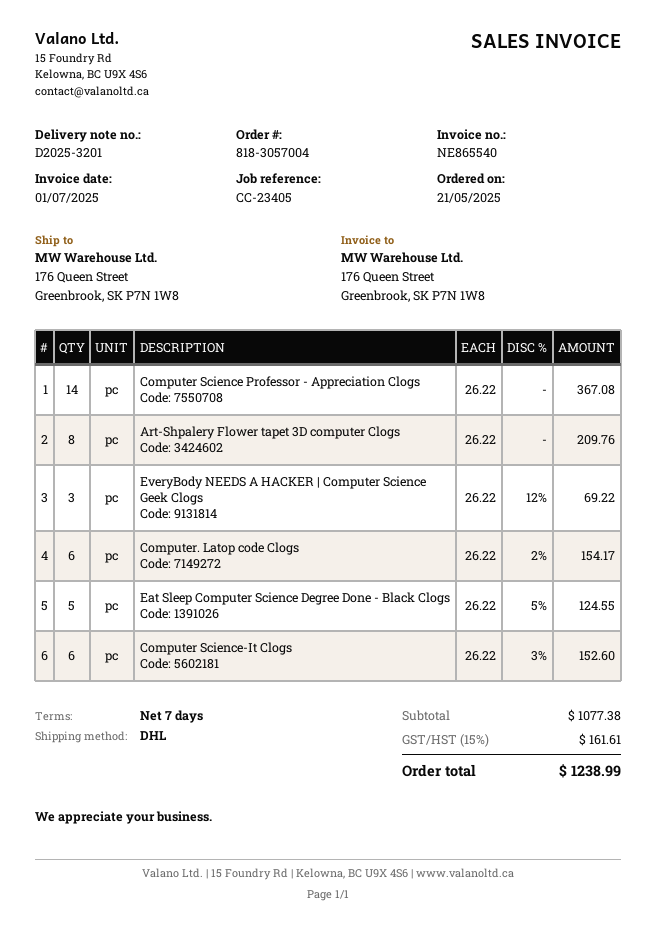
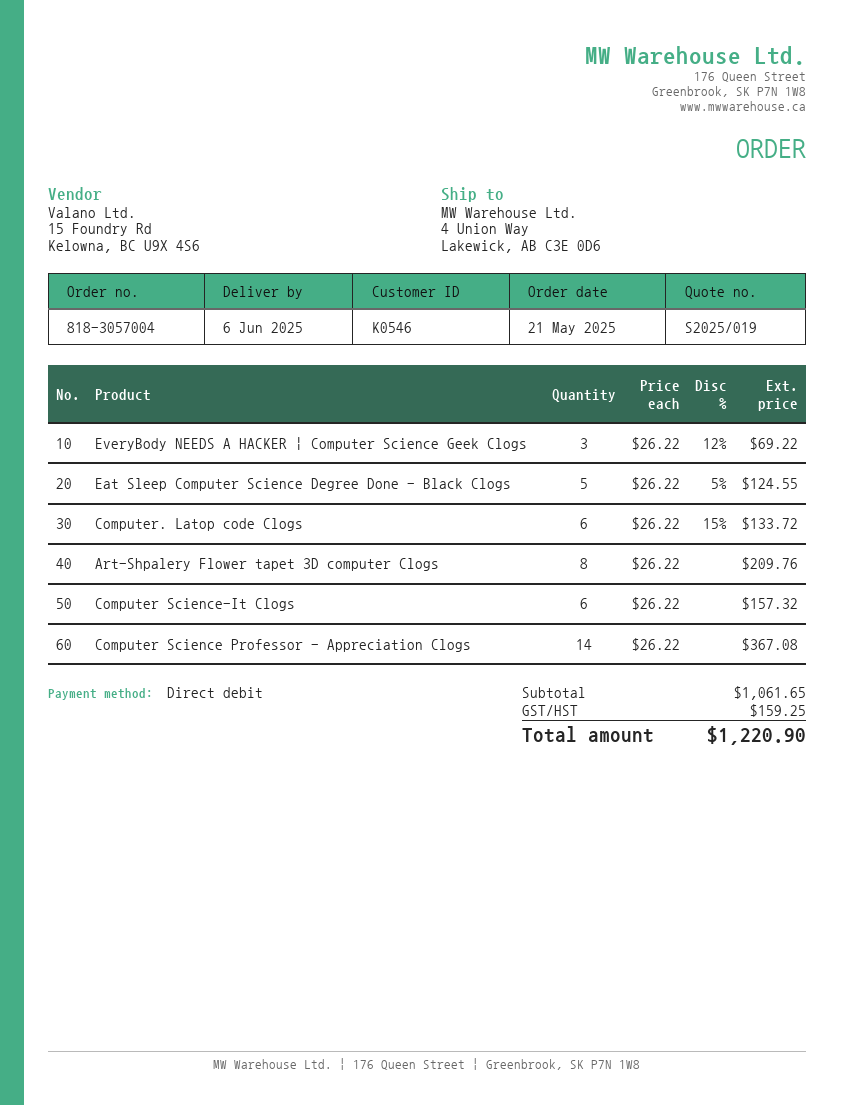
ship to: 176 Queen Street, Greenbrook, SK P7N 1W8 -> 4 Union Way, Lakewick, AB C3E 0D6
Computer. Latop code Clogs: 6 x 26.22 - 2% = 154.17 -> 6 x 26.22 - 15% = 133.72
Computer Science-It Clogs: 6 x 26.22 - 3% = 152.60 -> 6 x 26.22 = 157.32
subtotal: 1077.38 -> 1061.65
tax: 161.61 -> 159.25
total: 1238.99 -> 1220.90

